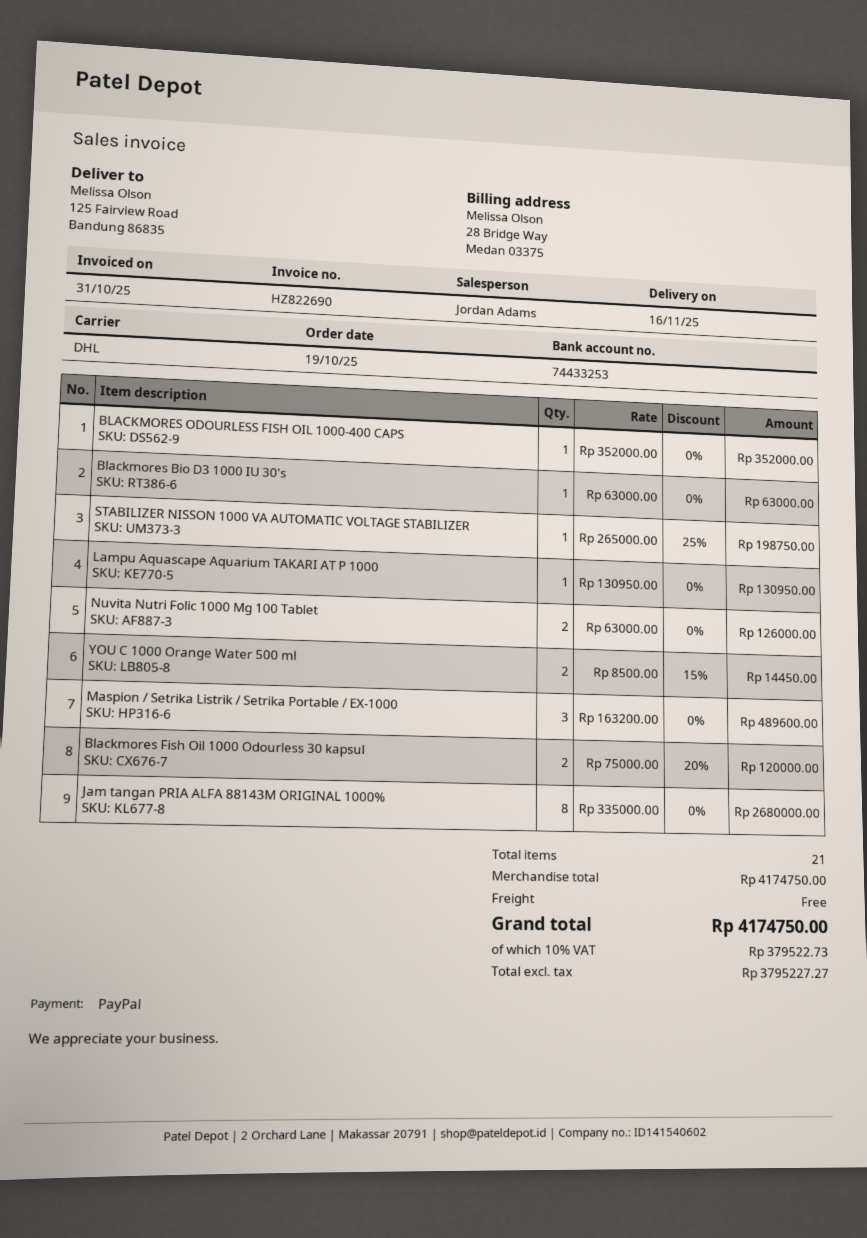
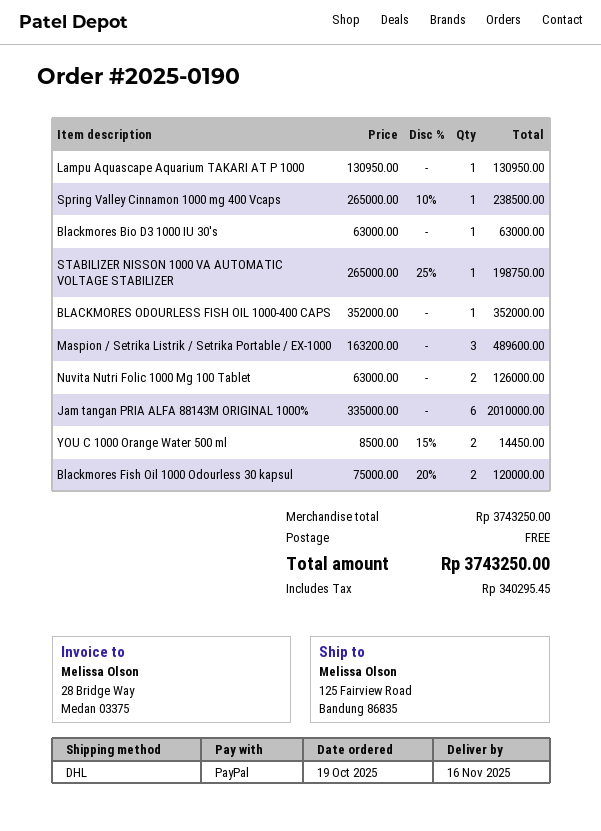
Jam tangan PRIA ALFA 88143M ORIGINAL 1000%: 8 x 335000.00 = 2680000.00 -> 6 x 335000.00 = 2010000.00
Spring Valley Cinnamon 1000 mg 400 Vcaps: none -> 1 x 265000.00 - 10% = 238500.00
subtotal: 4174750.00 -> 3743250.00
tax: 379522.73 -> 340295.45
total: 4174750.00 -> 3743250.00

